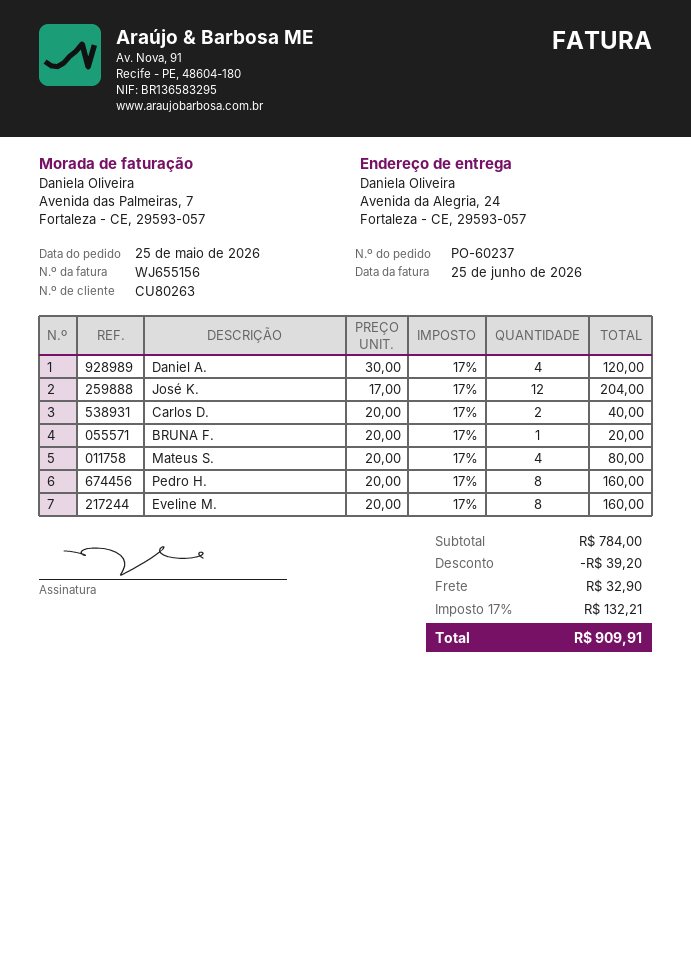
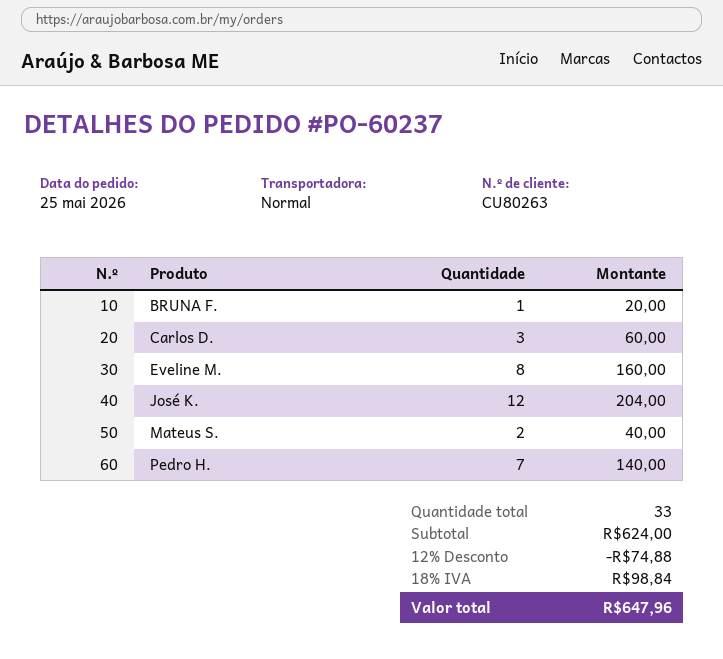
Daniel A.: 4 for 120.00 -> none
Carlos D.: 2 for 40.00 -> 3 for 60.00
Mateus S.: 4 for 80.00 -> 2 for 40.00
Pedro H.: 8 for 160.00 -> 7 for 140.00
subtotal: 784.00 -> 624.00
discount: 39.20 -> 74.88
shipping: 32.90 -> none
tax: 17% = 132.21 -> 18% = 98.84
total: 909.91 -> 647.96

